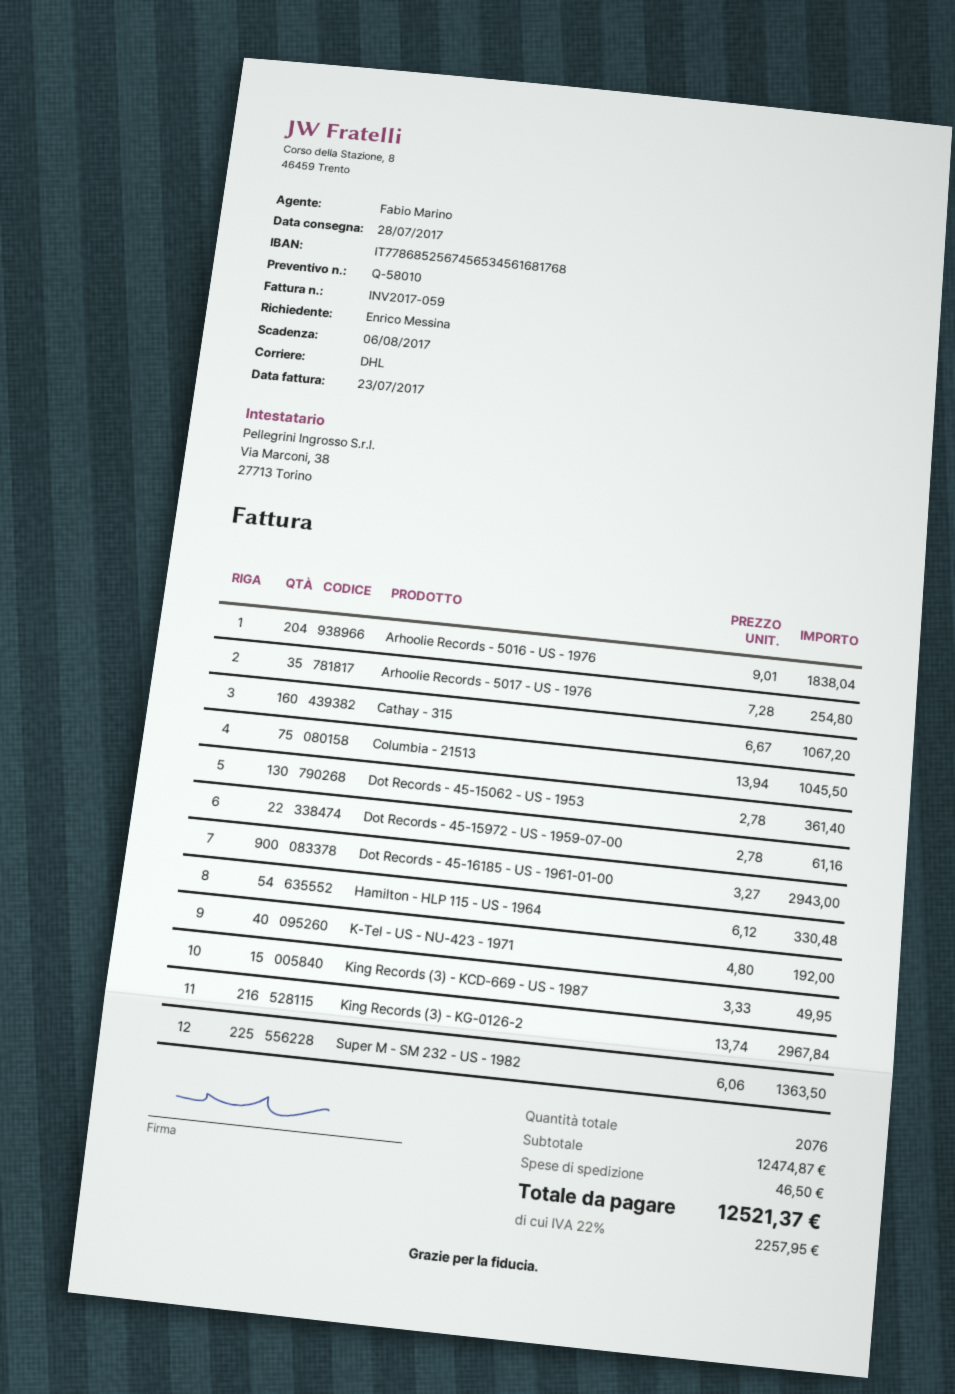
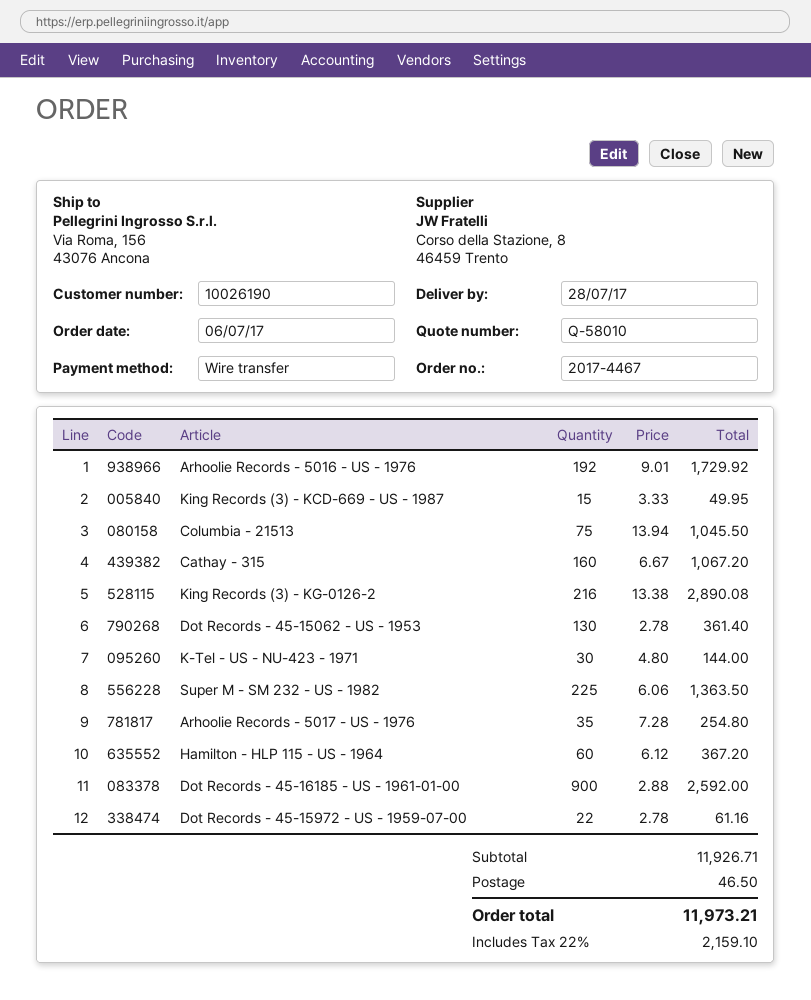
Arhoolie Records - 5016 - US - 1976: 204 x 9.01 = 1838.04 -> 192 x 9.01 = 1729.92
Dot Records - 45-16185 - US - 1961-01-00: 900 x 3.27 = 2943.00 -> 900 x 2.88 = 2592.00
Hamilton - HLP 115 - US - 1964: 54 x 6.12 = 330.48 -> 60 x 6.12 = 367.20
K-Tel - US - NU-423 - 1971: 40 x 4.80 = 192.00 -> 30 x 4.80 = 144.00
King Records (3) - KG-0126-2: 216 x 13.74 = 2967.84 -> 216 x 13.38 = 2890.08
subtotal: 12474.87 -> 11926.71
tax: 22% = 2257.95 -> 22% = 2159.10
total: 12521.37 -> 11973.21

